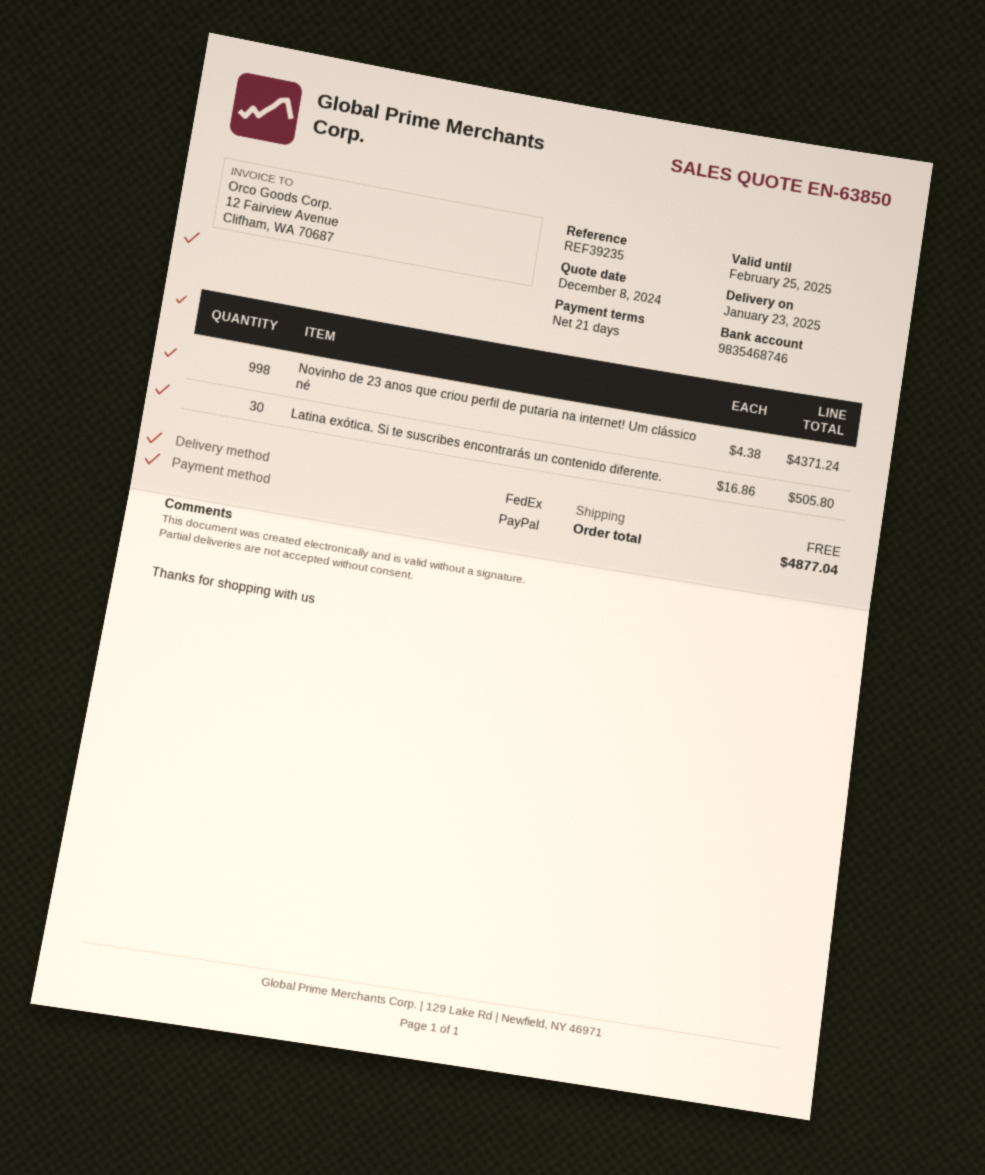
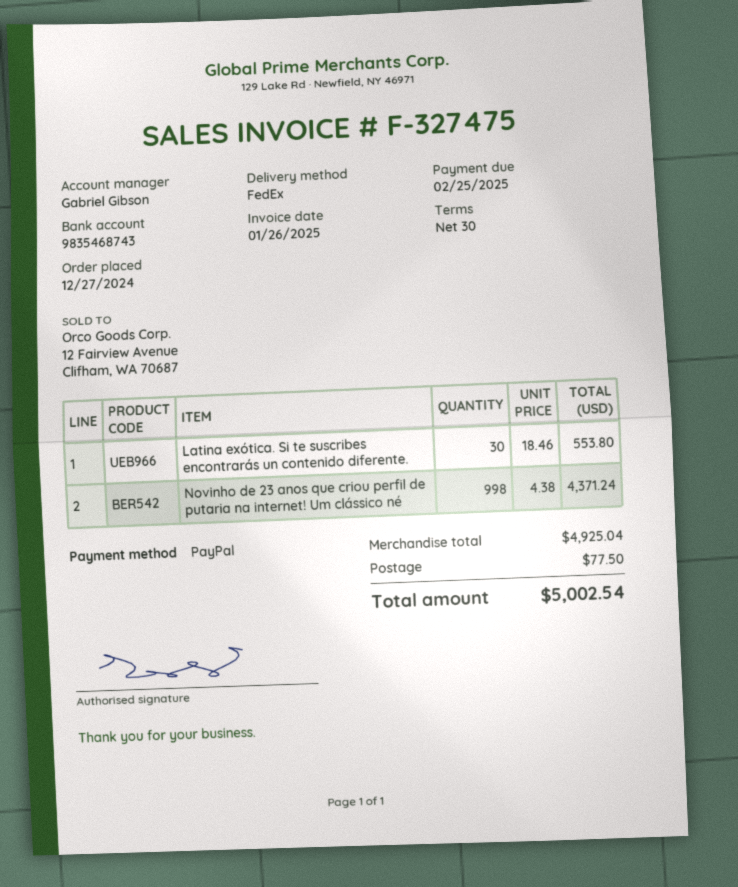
payment terms: 21 days -> 30 days
bank account: 9835468746 -> 9835468743
Latina exótica. Si te suscribes encontrarás un contenido diferente.: 30 x 16.86 = 505.80 -> 30 x 18.46 = 553.80
shipping: 0.00 -> 77.50
total: 4877.04 -> 5002.54

